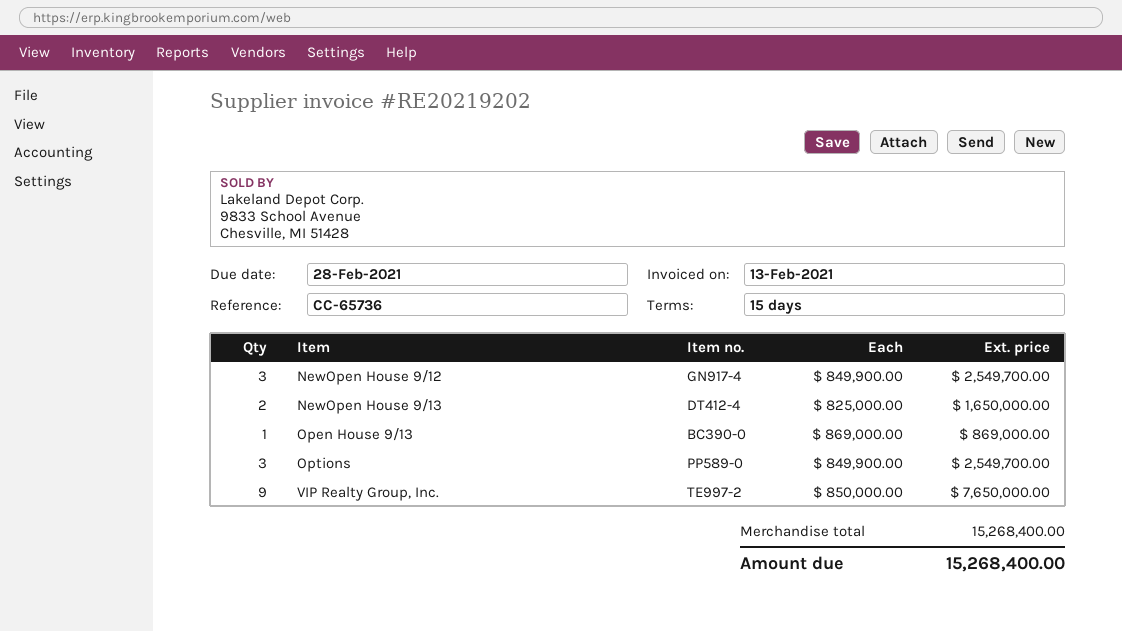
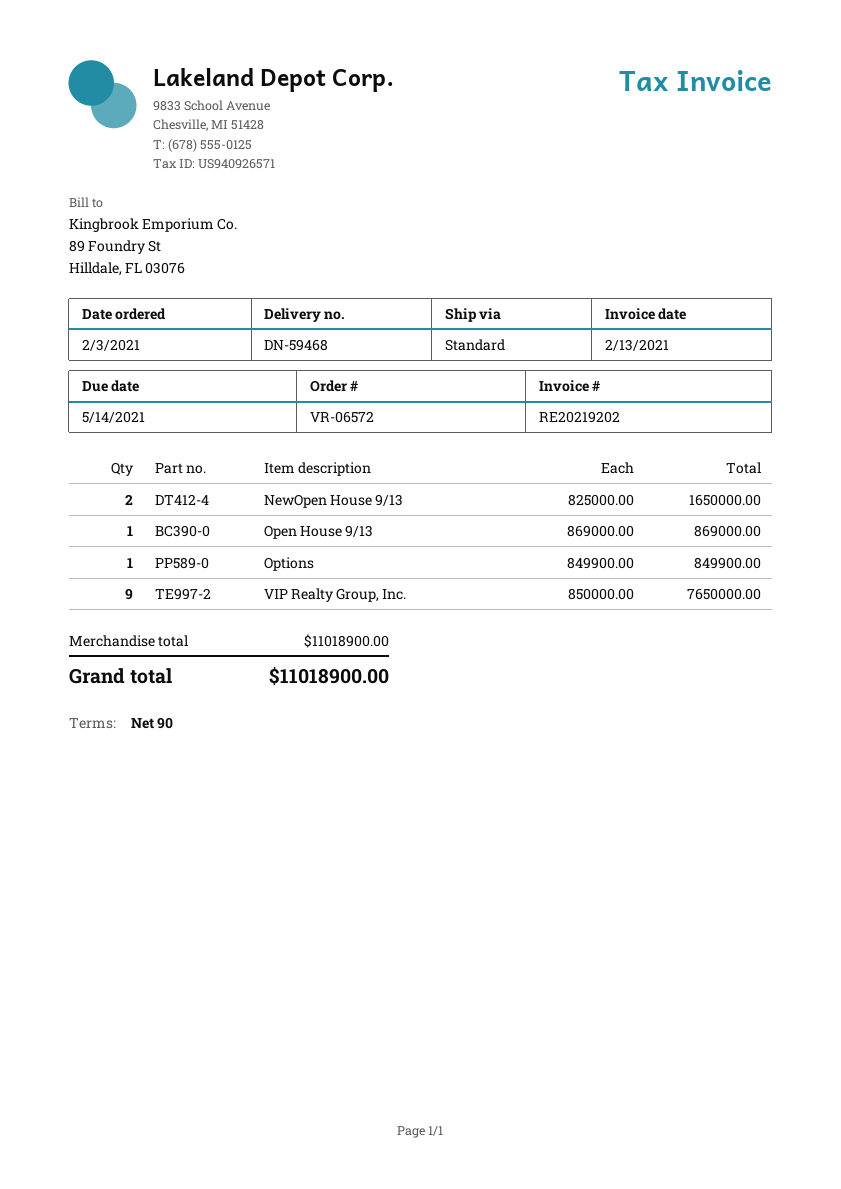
payment terms: 15 days -> 90 days
due date: 2021-02-28 -> 2021-05-14
NewOpen House 9/12: 3 x 849900.00 = 2549700.00 -> none
Options: 3 x 849900.00 = 2549700.00 -> 1 x 849900.00 = 849900.00
subtotal: 15268400.00 -> 11018900.00
total: 15268400.00 -> 11018900.00

